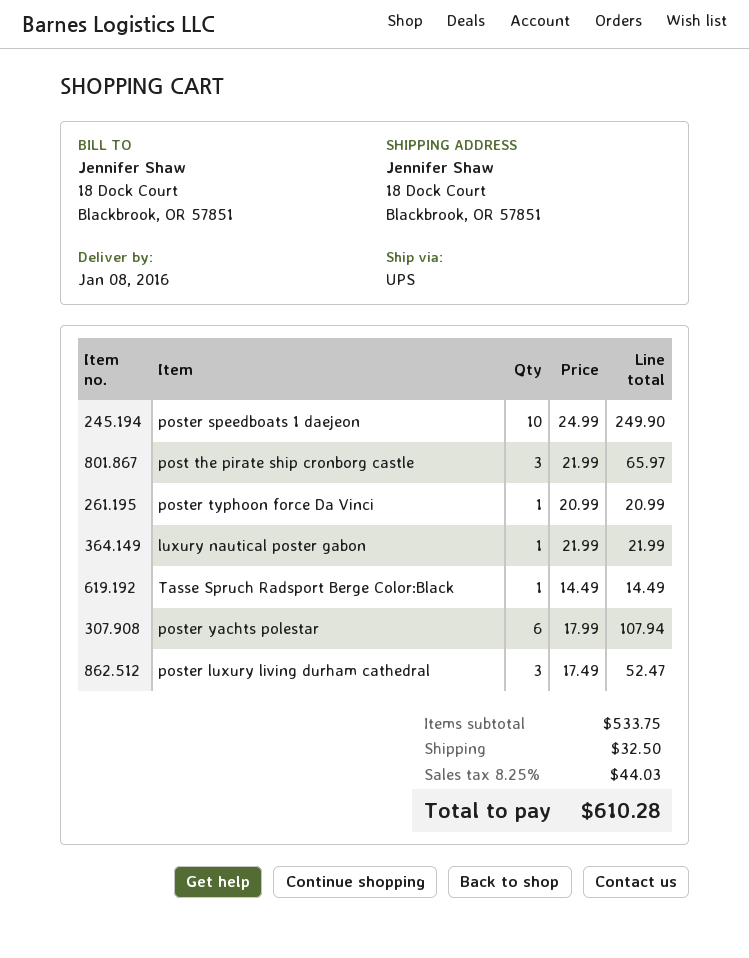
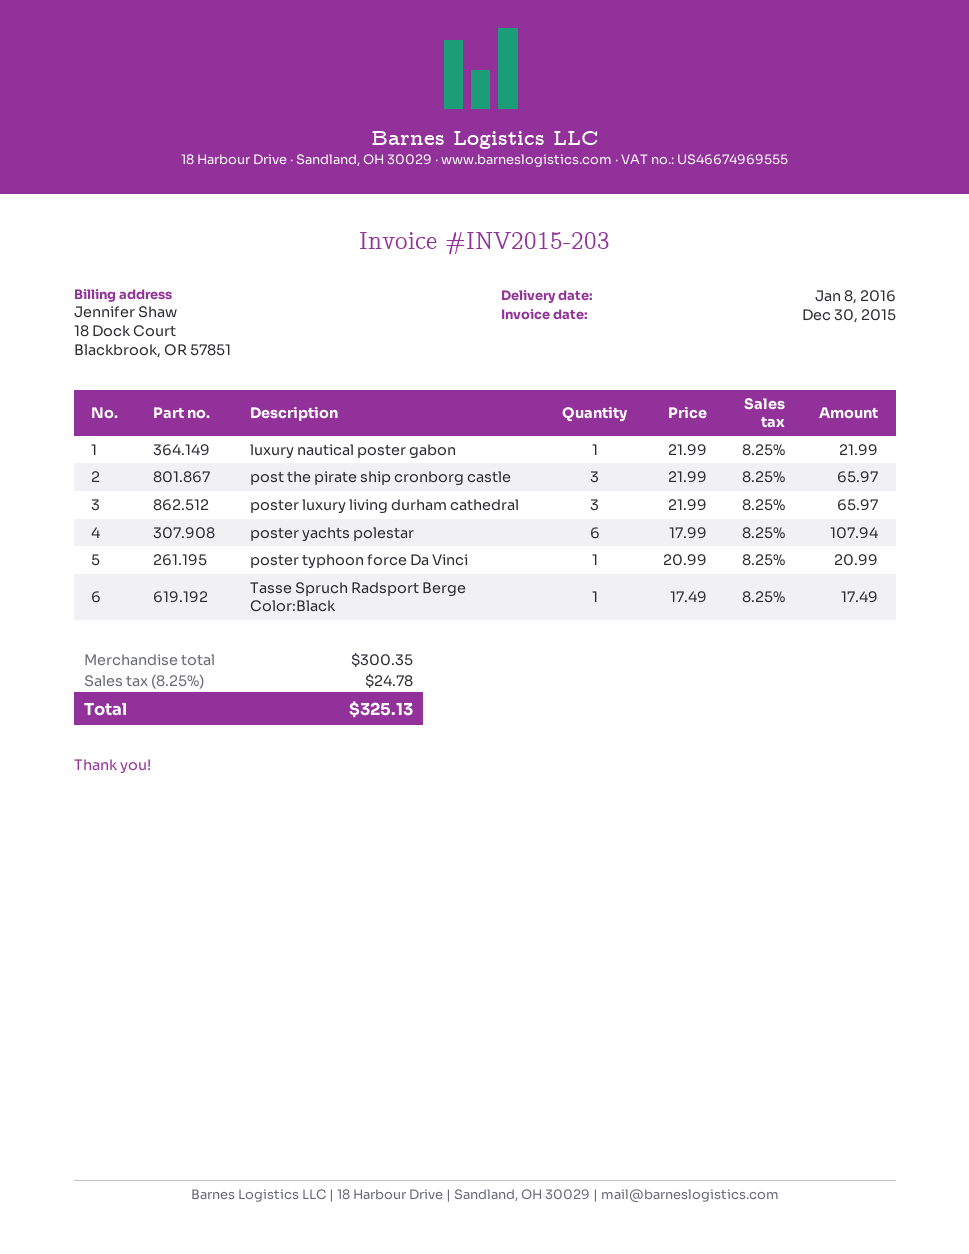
poster speedboats 1 daejeon: 10 x 24.99 = 249.90 -> none
Tasse Spruch Radsport Berge Color:Black: 1 x 14.49 = 14.49 -> 1 x 17.49 = 17.49
poster luxury living durham cathedral: 3 x 17.49 = 52.47 -> 3 x 21.99 = 65.97
subtotal: 533.75 -> 300.35
shipping: 32.50 -> none
tax: 8.25% = 44.03 -> 8.25% = 24.78
total: 610.28 -> 325.13

